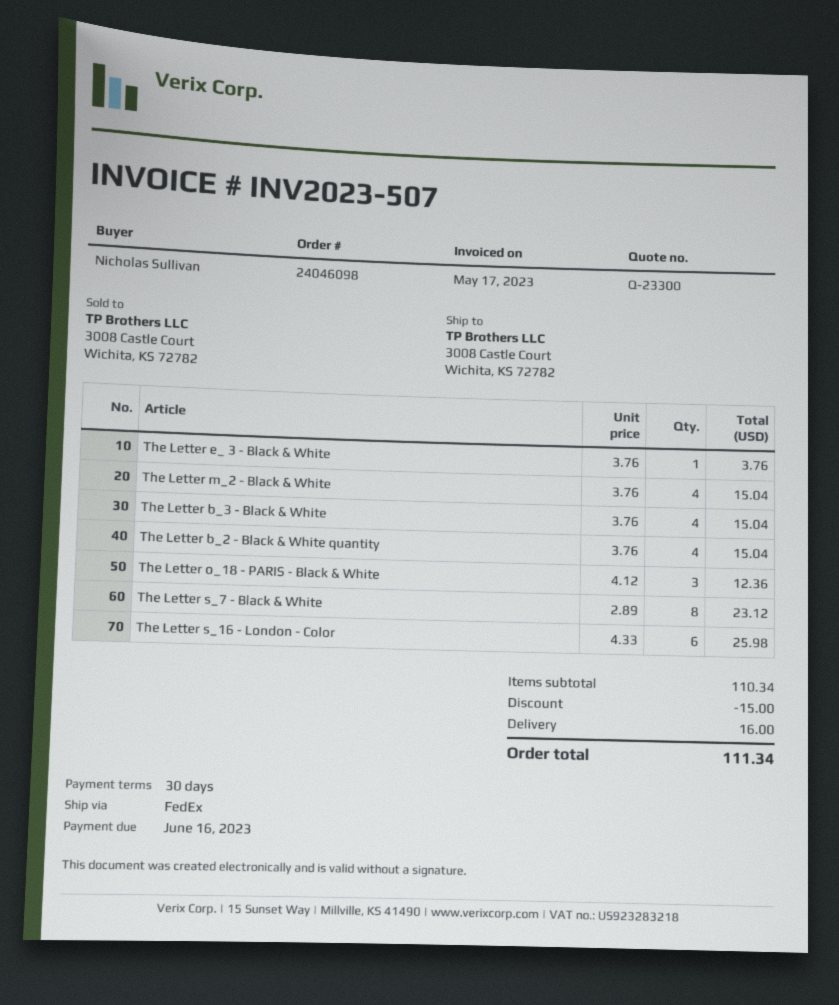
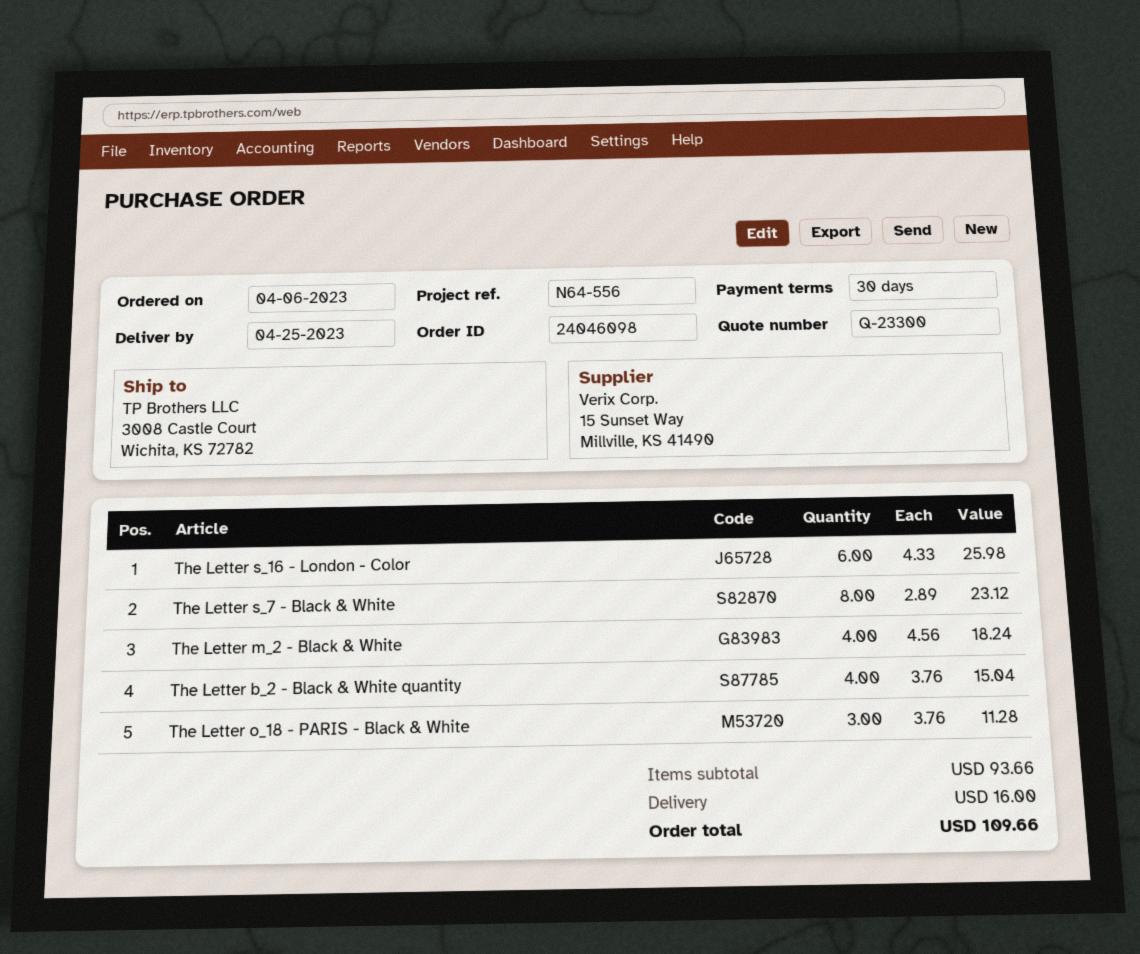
The Letter e_ 3 - Black & White: 1 x 3.76 = 3.76 -> none
The Letter m_2 - Black & White: 4 x 3.76 = 15.04 -> 4 x 4.56 = 18.24
The Letter b_3 - Black & White: 4 x 3.76 = 15.04 -> none
The Letter o_18 - PARIS - Black & White: 3 x 4.12 = 12.36 -> 3 x 3.76 = 11.28
subtotal: 110.34 -> 93.66
discount: 15.00 -> none
total: 111.34 -> 109.66

